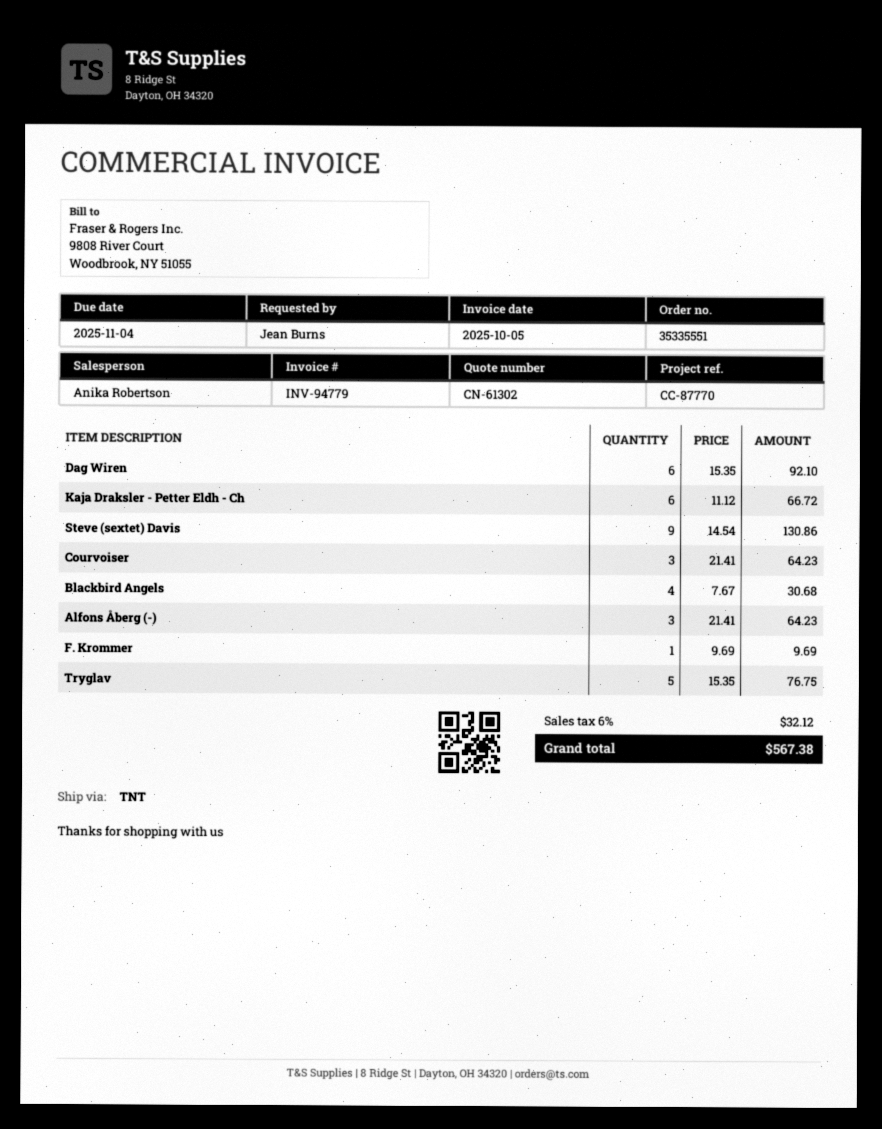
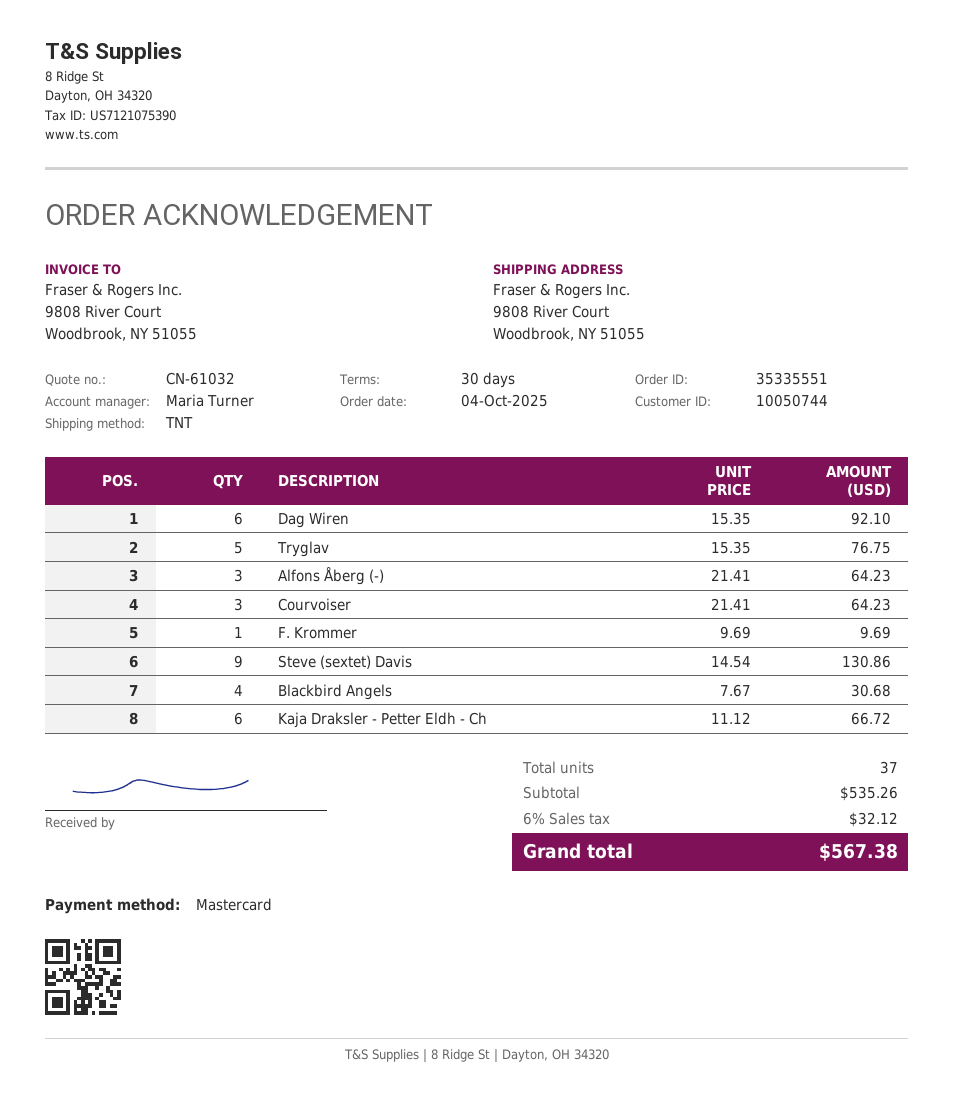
quote number: CN-61302 -> CN-61032
sales rep: Anika Robertson -> Maria Turner

